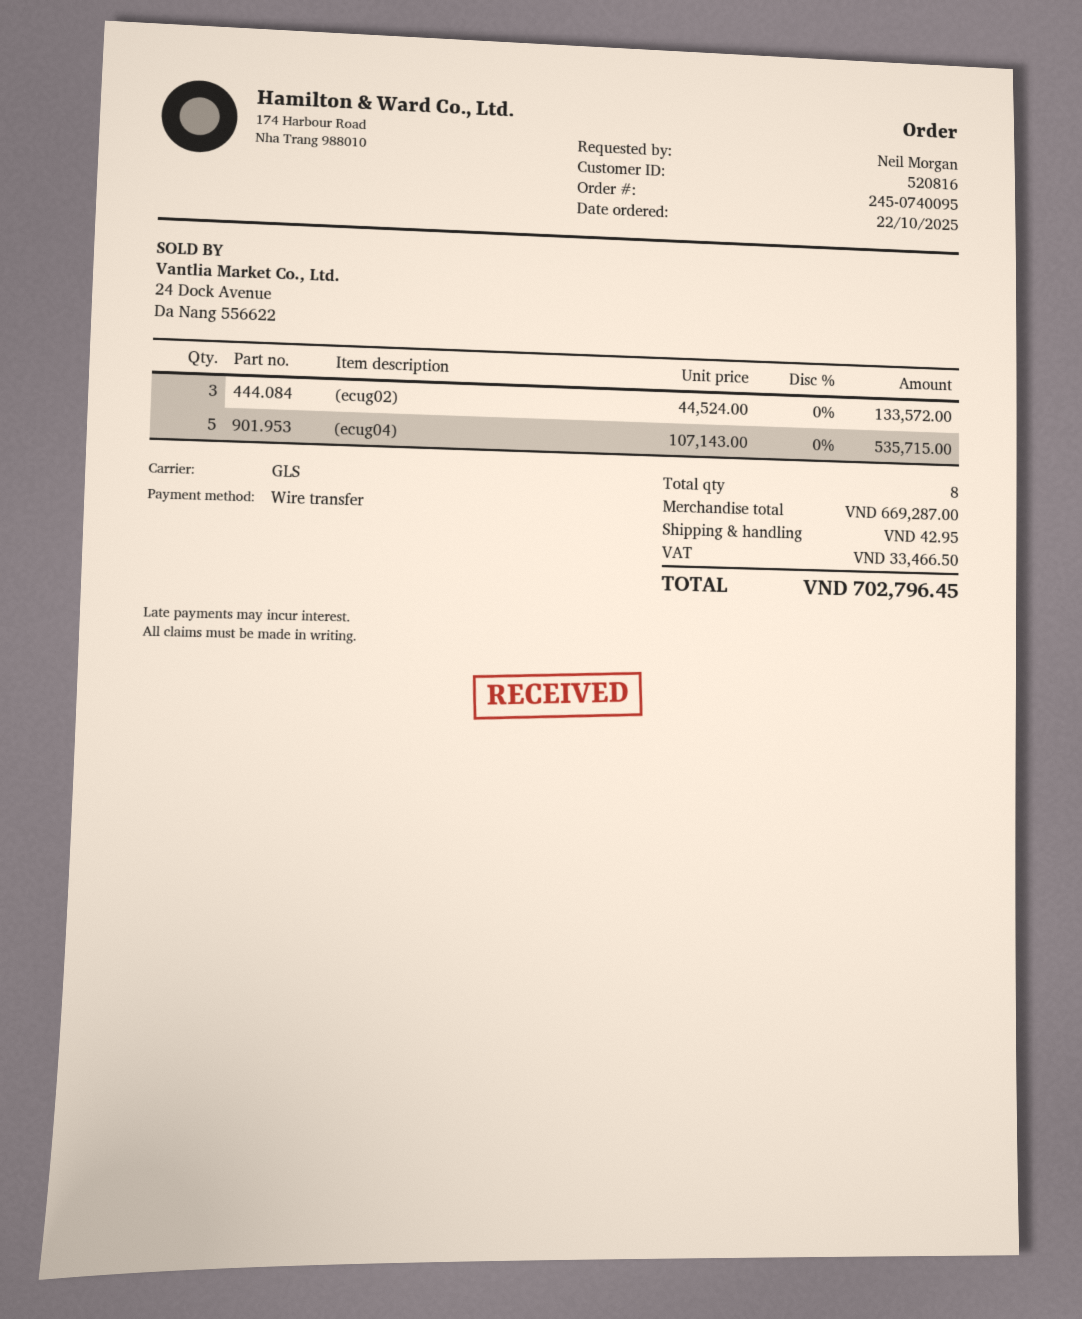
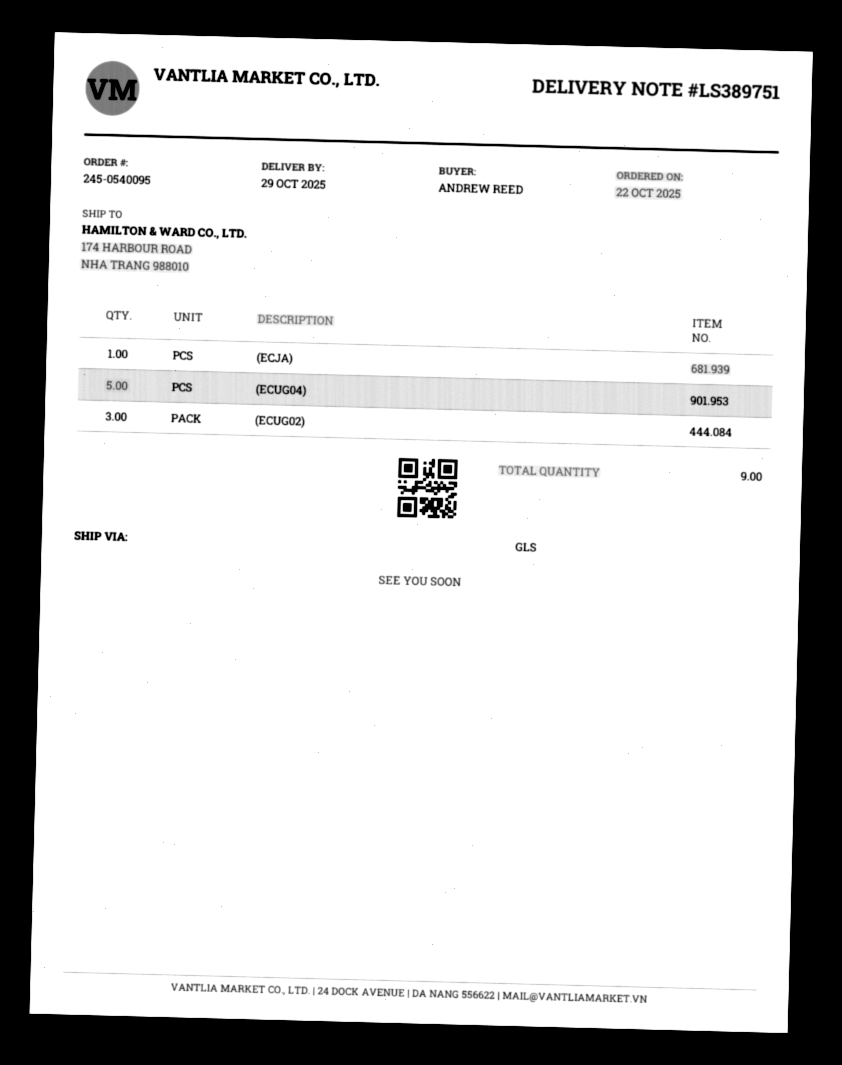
order number: 245-0740095 -> 245-0540095
ordered by: Neil Morgan -> ANDREW REED
(ECJA): none -> 1
total quantity: 8 -> 9

